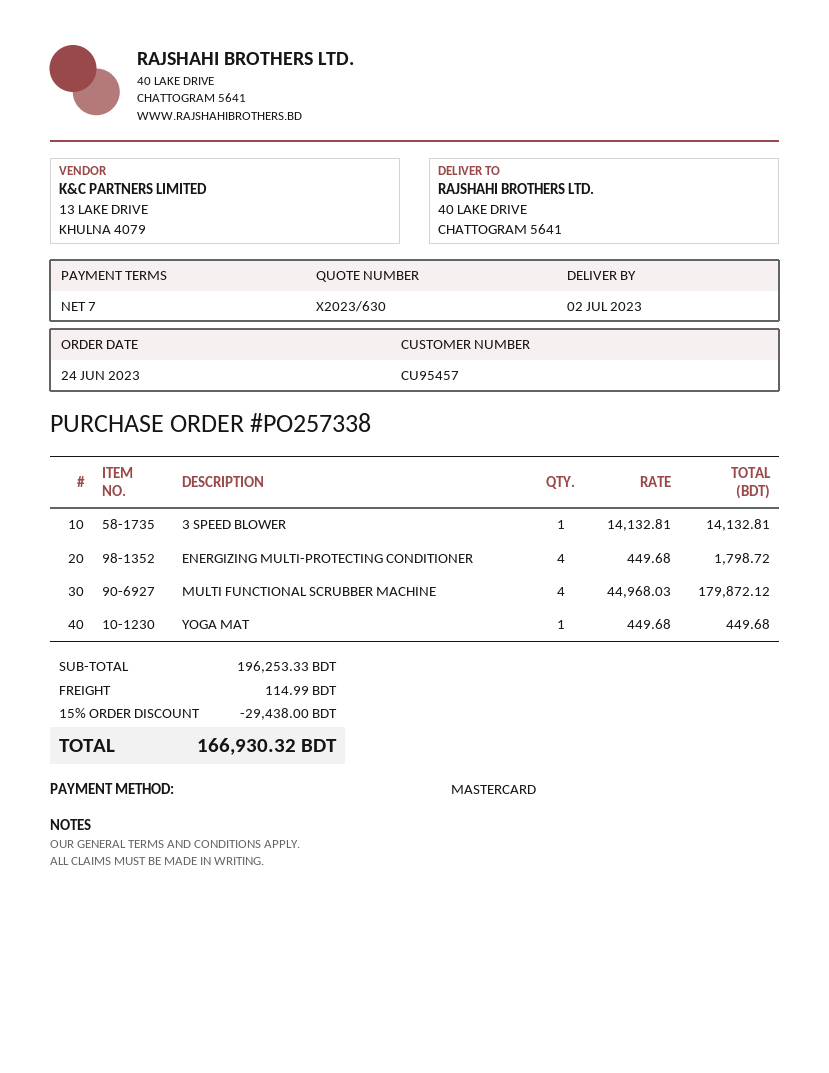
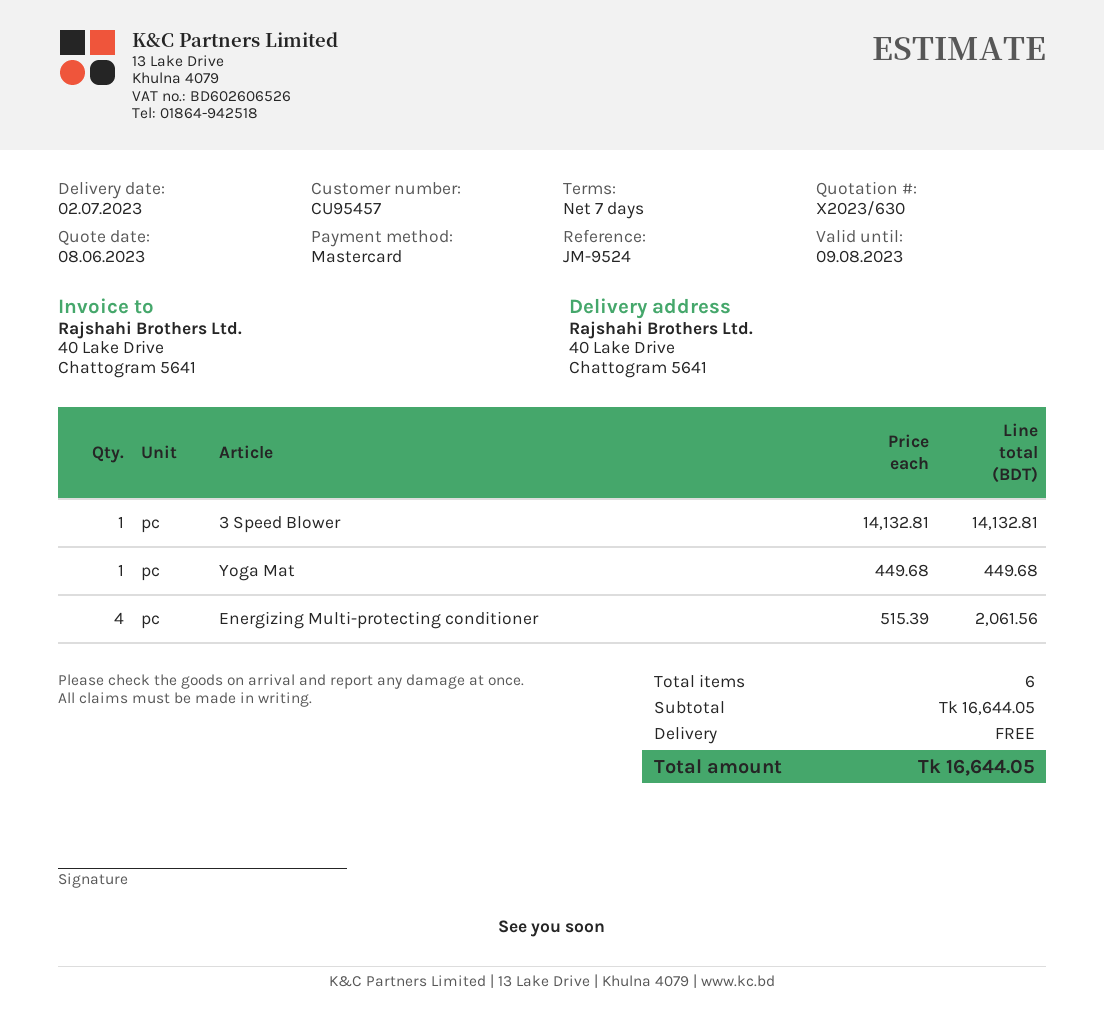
ENERGIZING MULTI-PROTECTING CONDITIONER: 4 x 449.68 = 1798.72 -> 4 x 515.39 = 2061.56
MULTI FUNCTIONAL SCRUBBER MACHINE: 4 x 44968.03 = 179872.12 -> none
subtotal: 196253.33 -> 16644.05
discount: 15% = 29438.00 -> none
shipping: 114.99 -> 0.00
total: 166930.32 -> 16644.05

